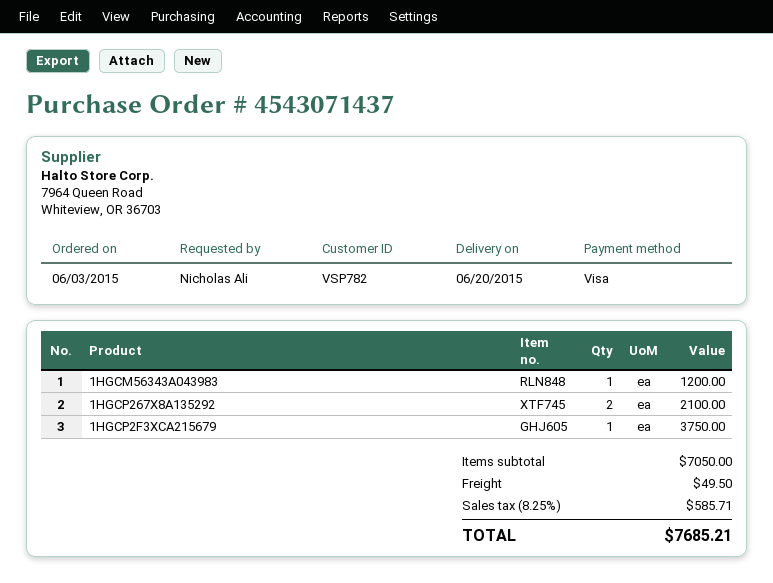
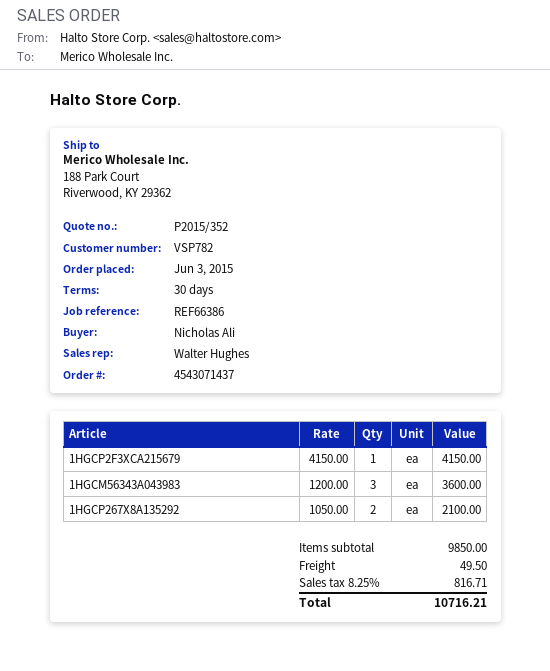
1HGCM56343A043983: 1 for 1200.00 -> 3 for 3600.00
1HGCP2F3XCA215679: 1 for 3750.00 -> 1 for 4150.00
subtotal: 7050.00 -> 9850.00
tax: 8.25% = 585.71 -> 8.25% = 816.71
total: 7685.21 -> 10716.21

